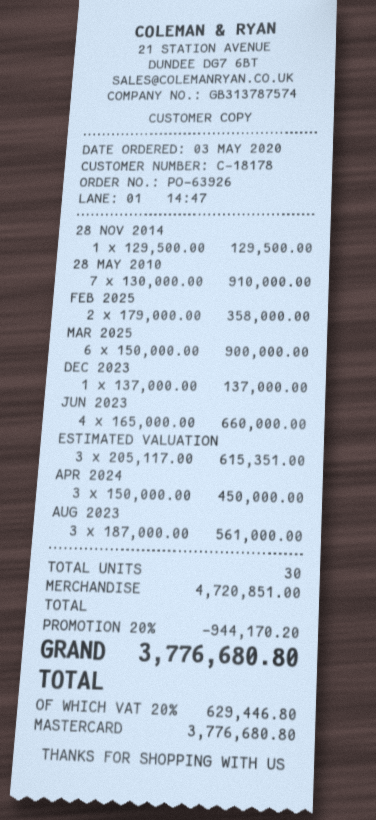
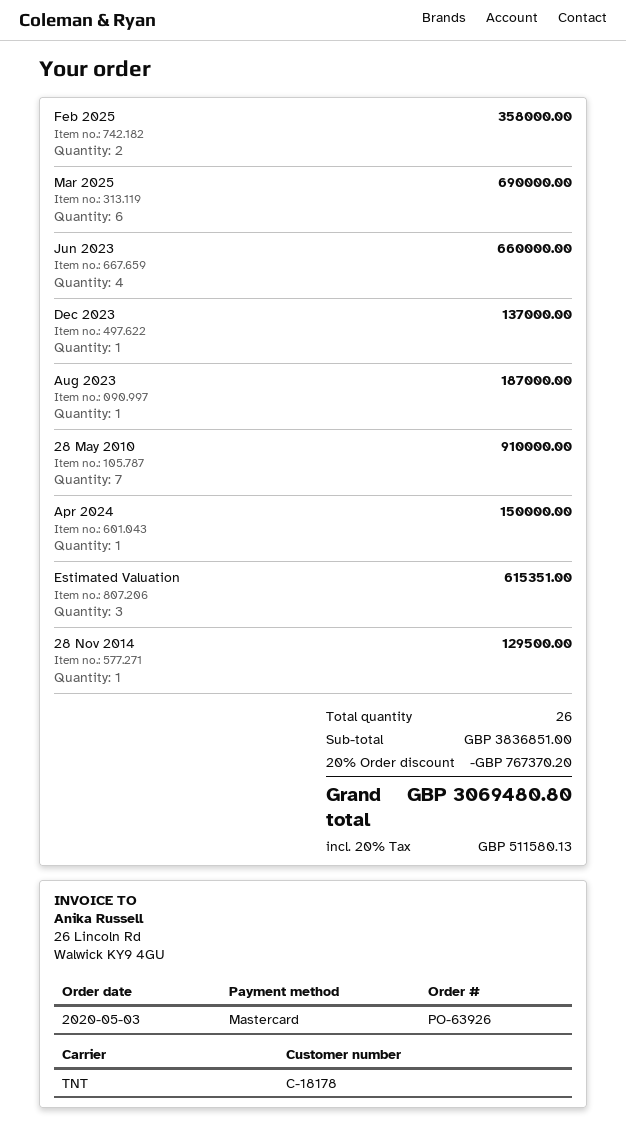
MAR 2025: 6 for 900000.00 -> 6 for 690000.00
APR 2024: 3 for 450000.00 -> 1 for 150000.00
AUG 2023: 3 for 561000.00 -> 1 for 187000.00
total quantity: 30 -> 26
subtotal: 4720851.00 -> 3836851.00
discount: 20% = 944170.20 -> 20% = 767370.20
tax: 20% = 629446.80 -> 20% = 511580.13
total: 3776680.80 -> 3069480.80

